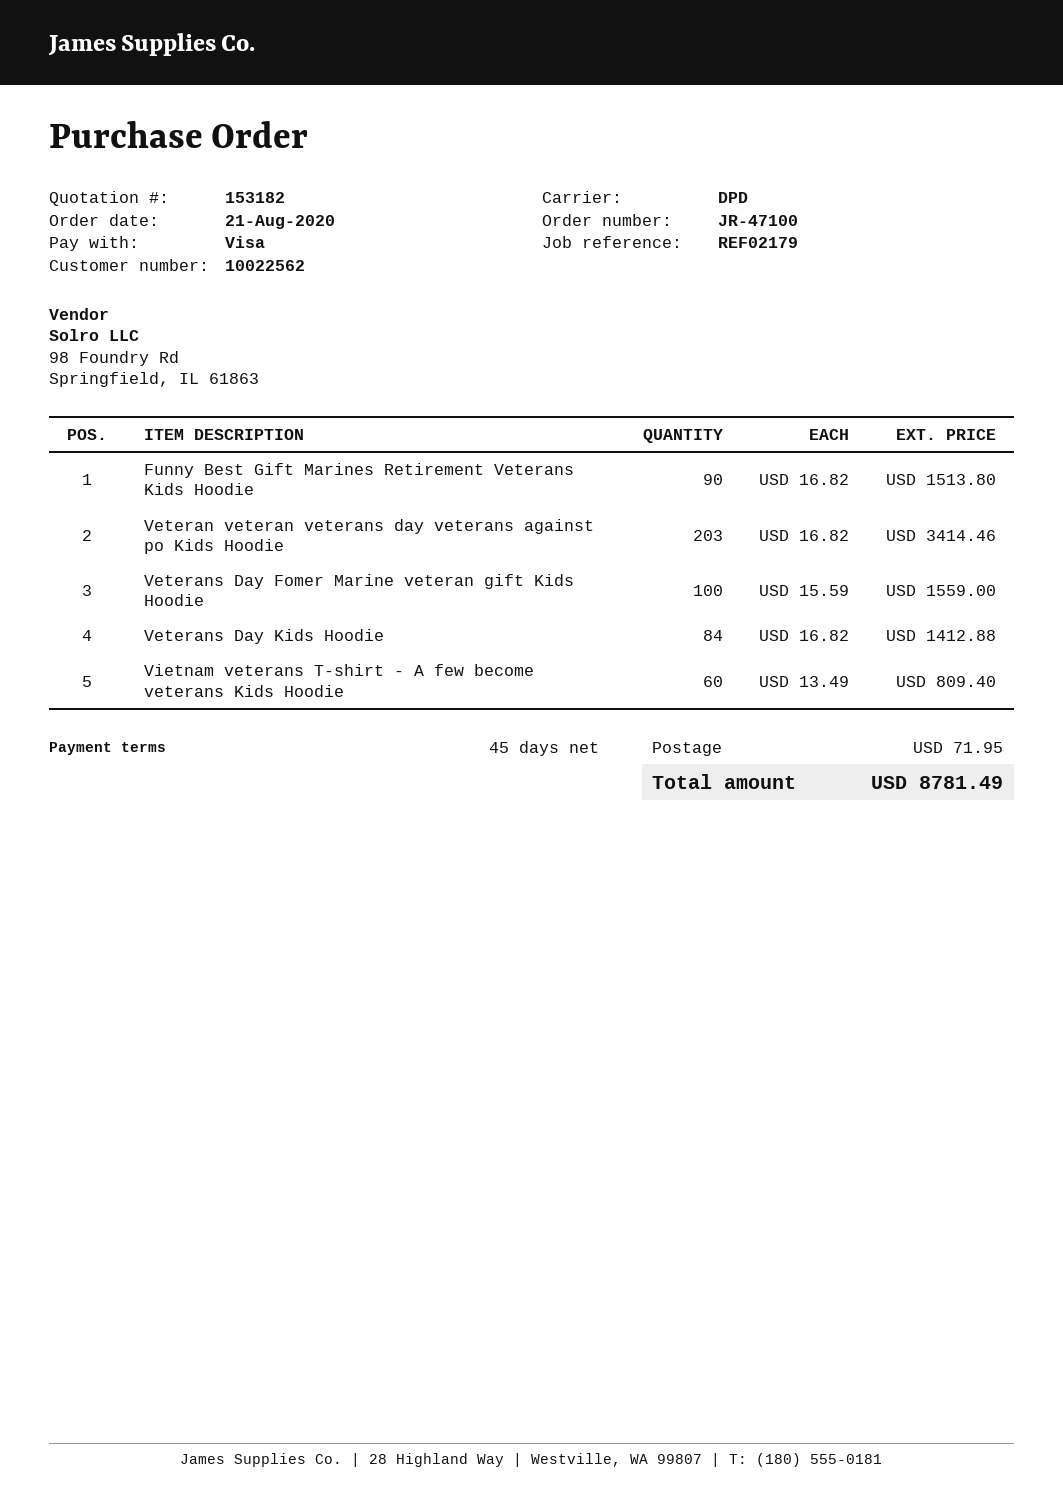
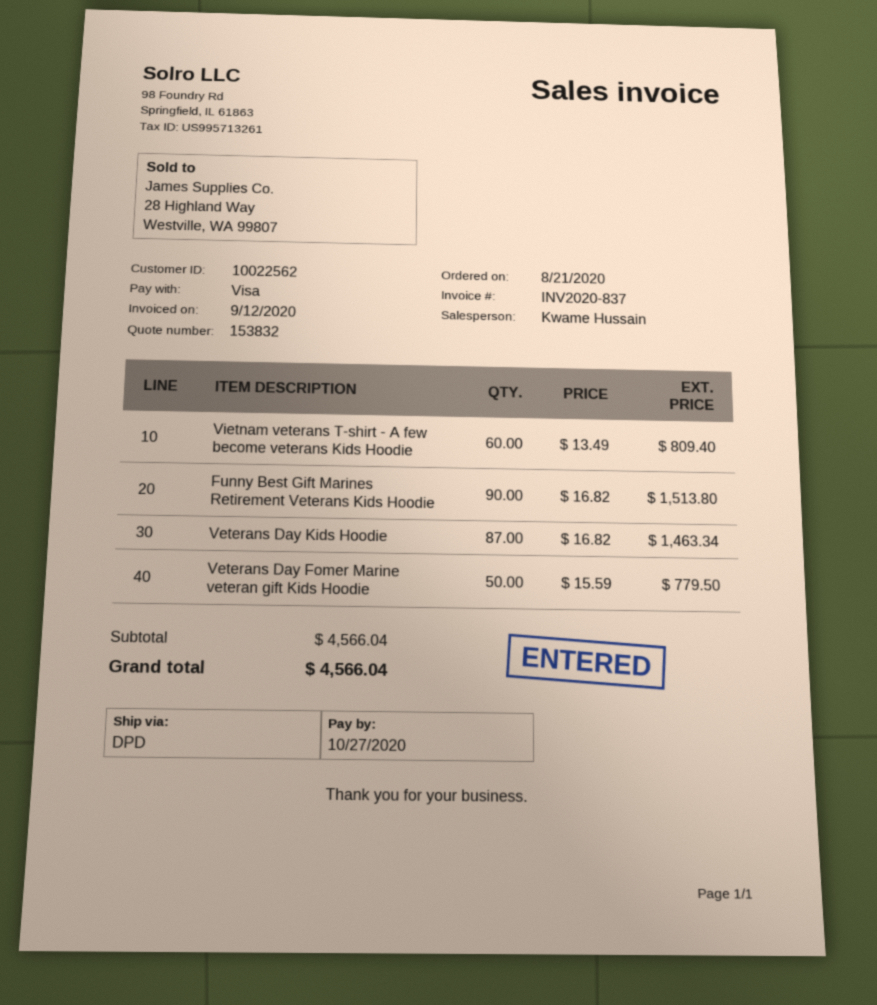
quote number: 153182 -> 153832
Veteran veteran veterans day veterans against po Kids Hoodie: 203 x 16.82 = 3414.46 -> none
Veterans Day Fomer Marine veteran gift Kids Hoodie: 100 x 15.59 = 1559.00 -> 50 x 15.59 = 779.50
Veterans Day Kids Hoodie: 84 x 16.82 = 1412.88 -> 87 x 16.82 = 1463.34
shipping: 71.95 -> none
total: 8781.49 -> 4566.04

